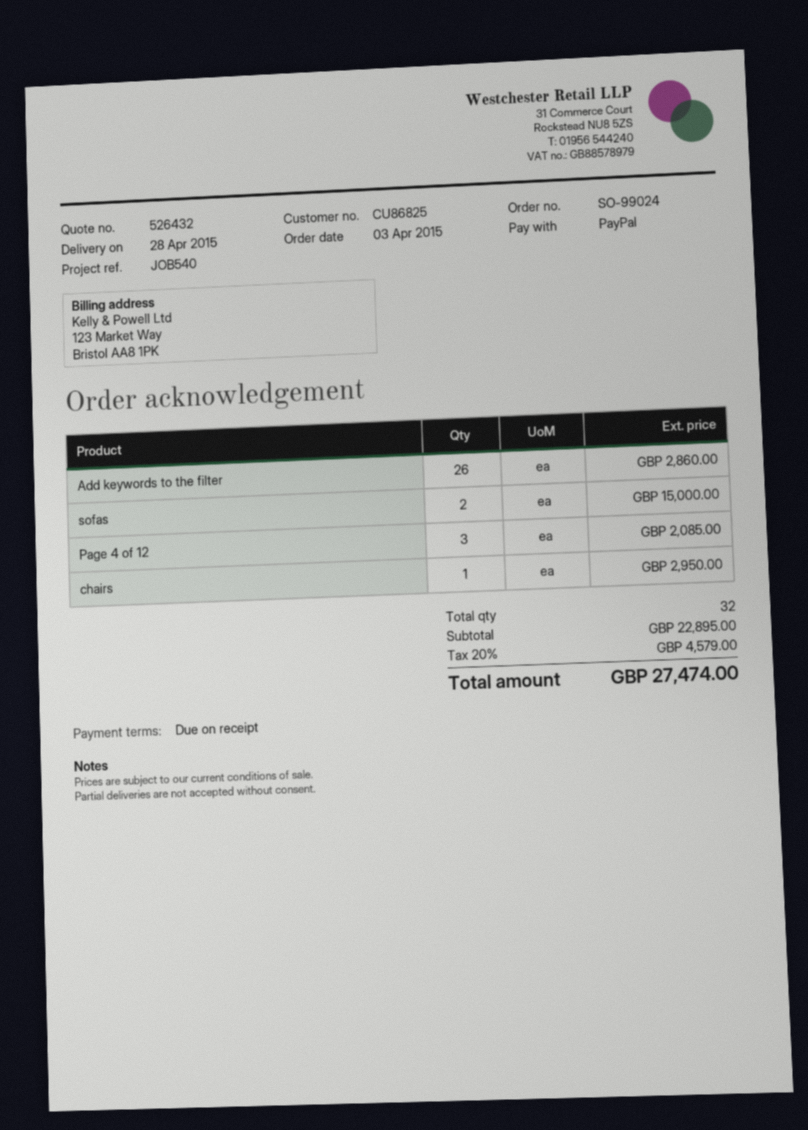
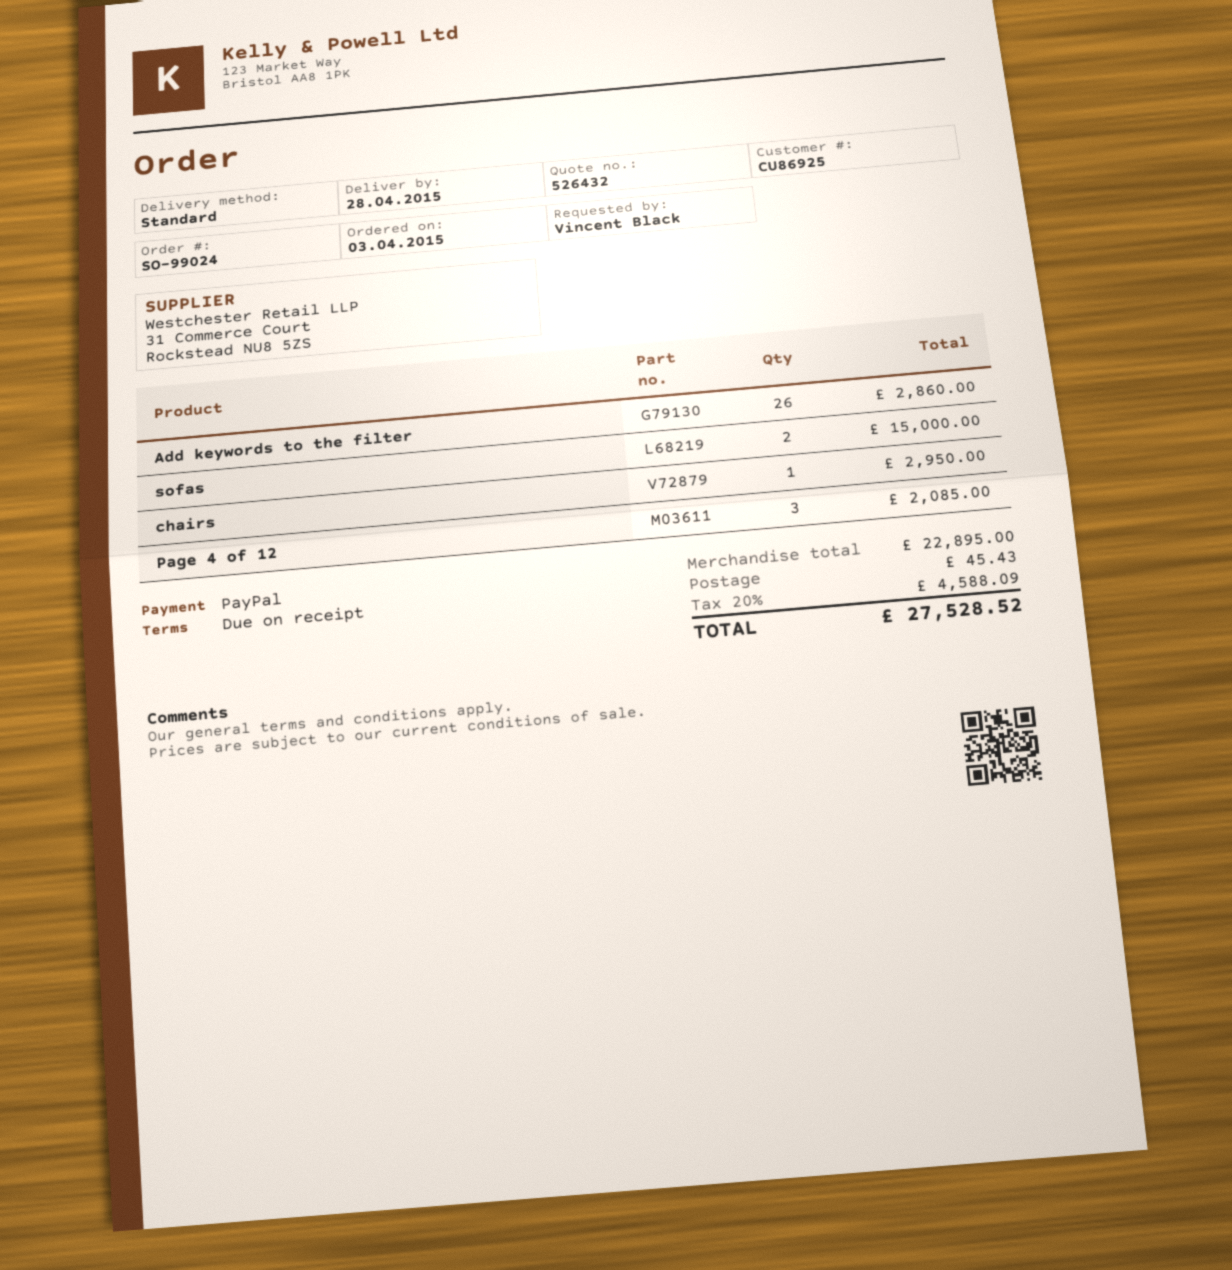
customer number: CU86825 -> CU86925
shipping: none -> 45.43
tax: 20% = 4579.00 -> 20% = 4588.09
total: 27474.00 -> 27528.52

